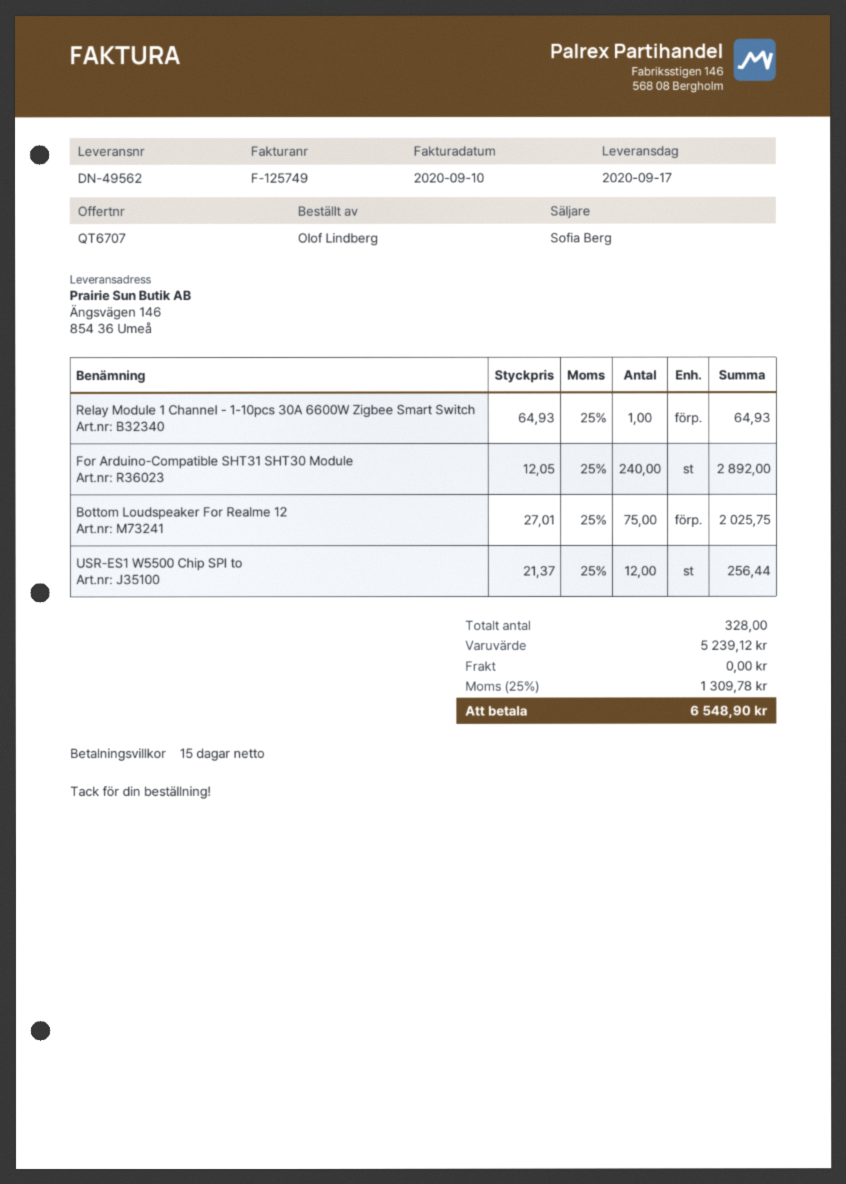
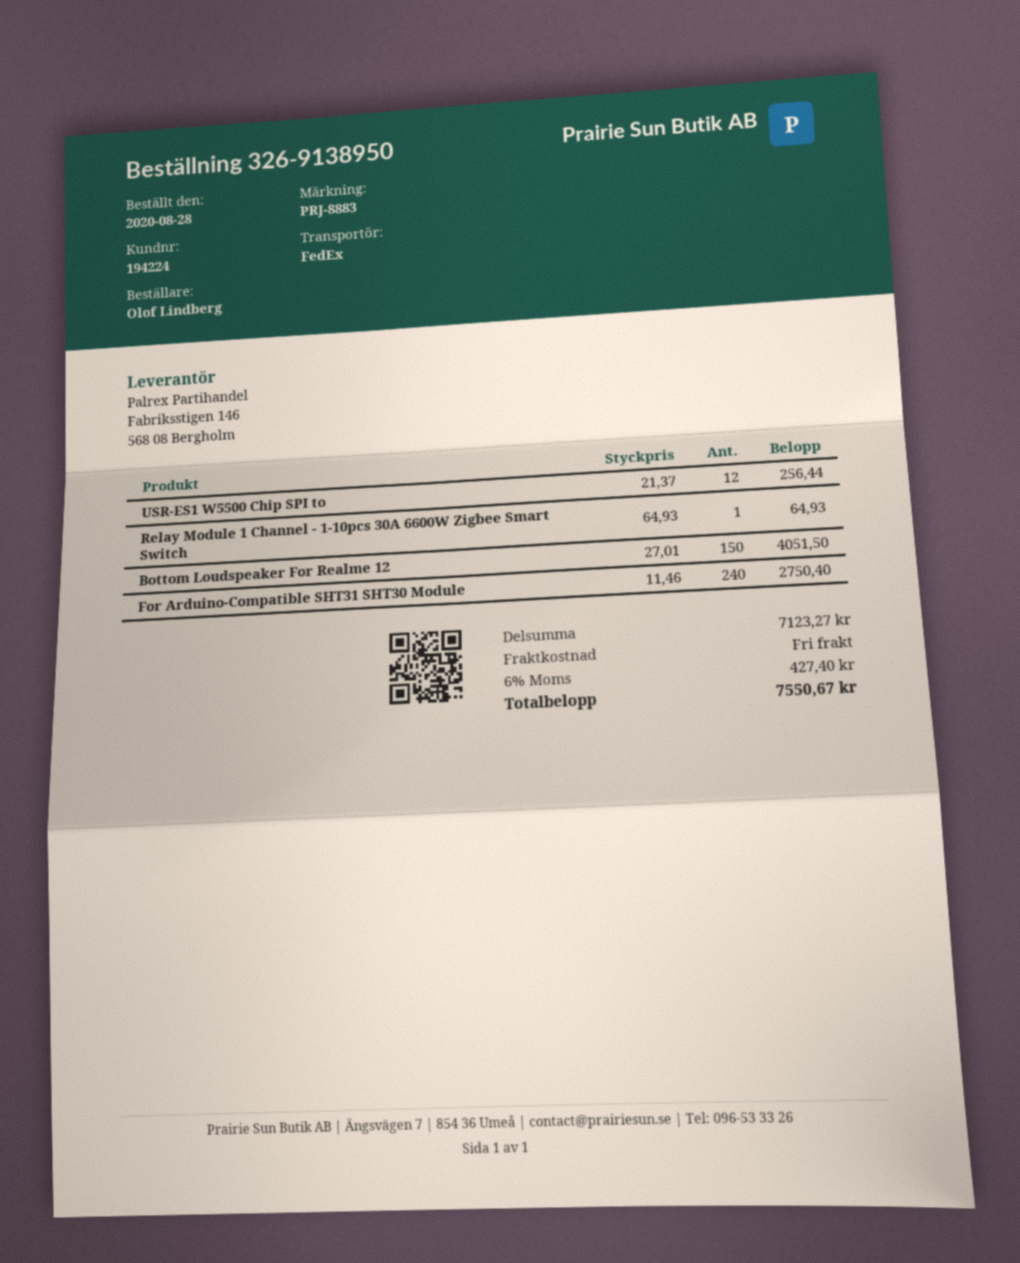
For Arduino-Compatible SHT31 SHT30 Module: 240 x 12.05 = 2892.00 -> 240 x 11.46 = 2750.40
Bottom Loudspeaker For Realme 12: 75 x 27.01 = 2025.75 -> 150 x 27.01 = 4051.50
subtotal: 5239.12 -> 7123.27
tax: 25% = 1309.78 -> 6% = 427.40
total: 6548.90 -> 7550.67

